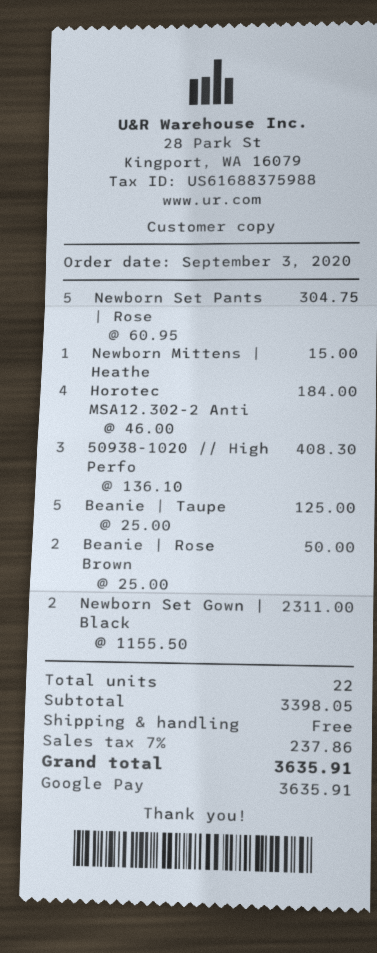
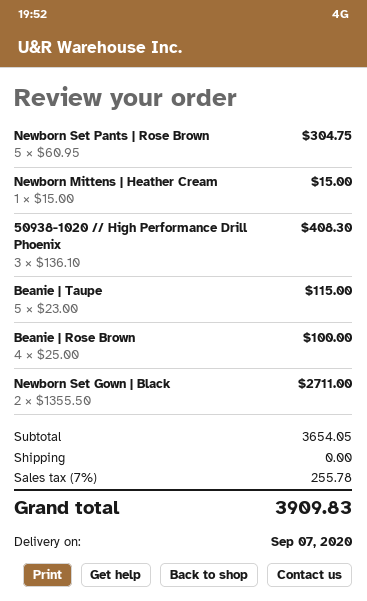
Horotec MSA12.302-2 Anti: 4 x 46.00 = 184.00 -> none
Beanie | Taupe: 5 x 25.00 = 125.00 -> 5 x 23.00 = 115.00
Beanie | Rose Brown: 2 x 25.00 = 50.00 -> 4 x 25.00 = 100.00
Newborn Set Gown | Black: 2 x 1155.50 = 2311.00 -> 2 x 1355.50 = 2711.00
subtotal: 3398.05 -> 3654.05
tax: 7% = 237.86 -> 7% = 255.78
total: 3635.91 -> 3909.83

